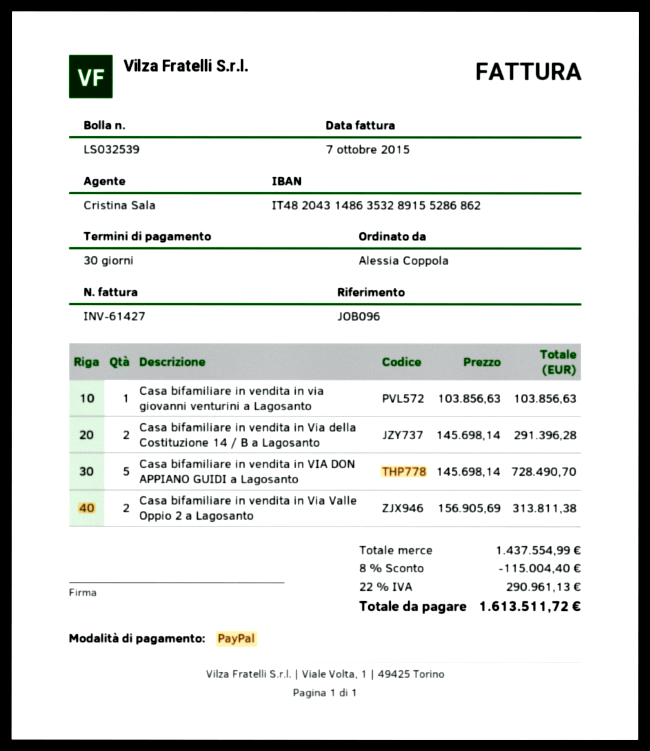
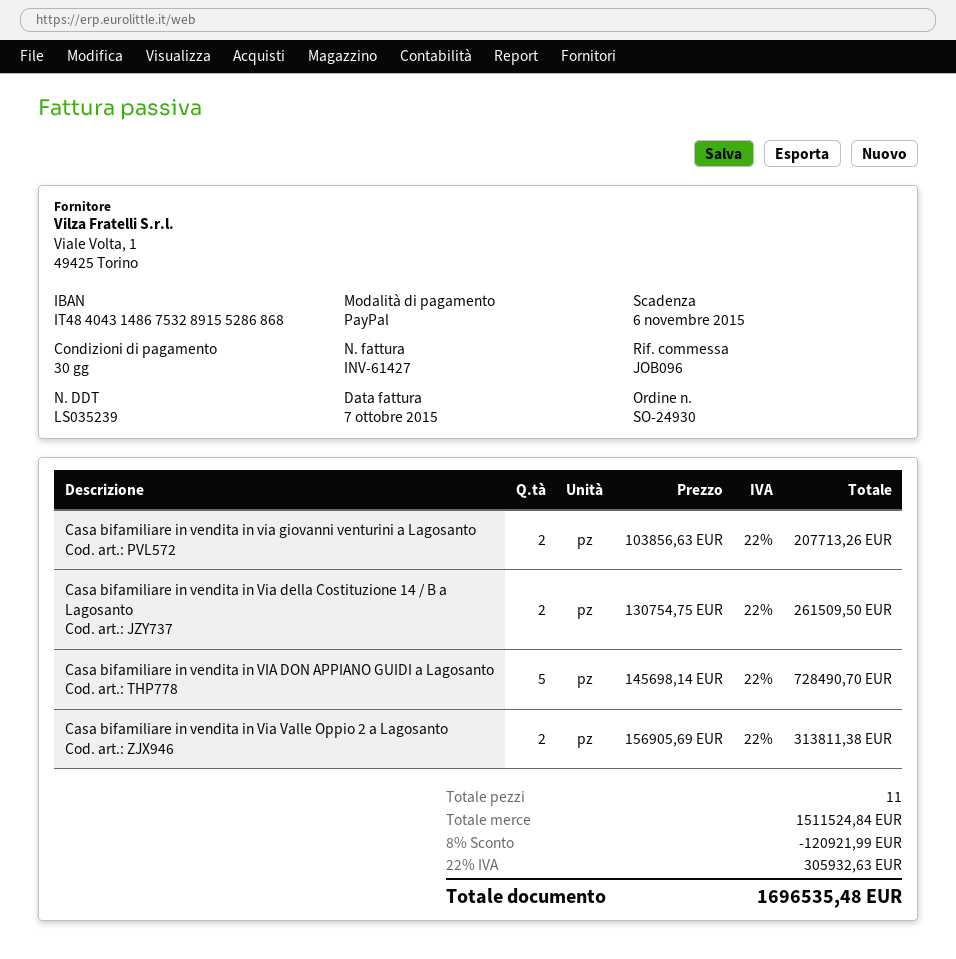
delivery note number: LS032539 -> LS035239
bank account: IT4820431486353289155286862 -> IT4840431486753289155286868
Casa bifamiliare in vendita in via giovanni venturini a Lagosanto: 1 x 103856.63 = 103856.63 -> 2 x 103856.63 = 207713.26
Casa bifamiliare in vendita in Via della Costituzione 14 / B a Lagosanto: 2 x 145698.14 = 291396.28 -> 2 x 130754.75 = 261509.50
subtotal: 1437554.99 -> 1511524.84
discount: 8% = 115004.40 -> 8% = 120921.99
tax: 22% = 290961.13 -> 22% = 305932.63
total: 1613511.72 -> 1696535.48

